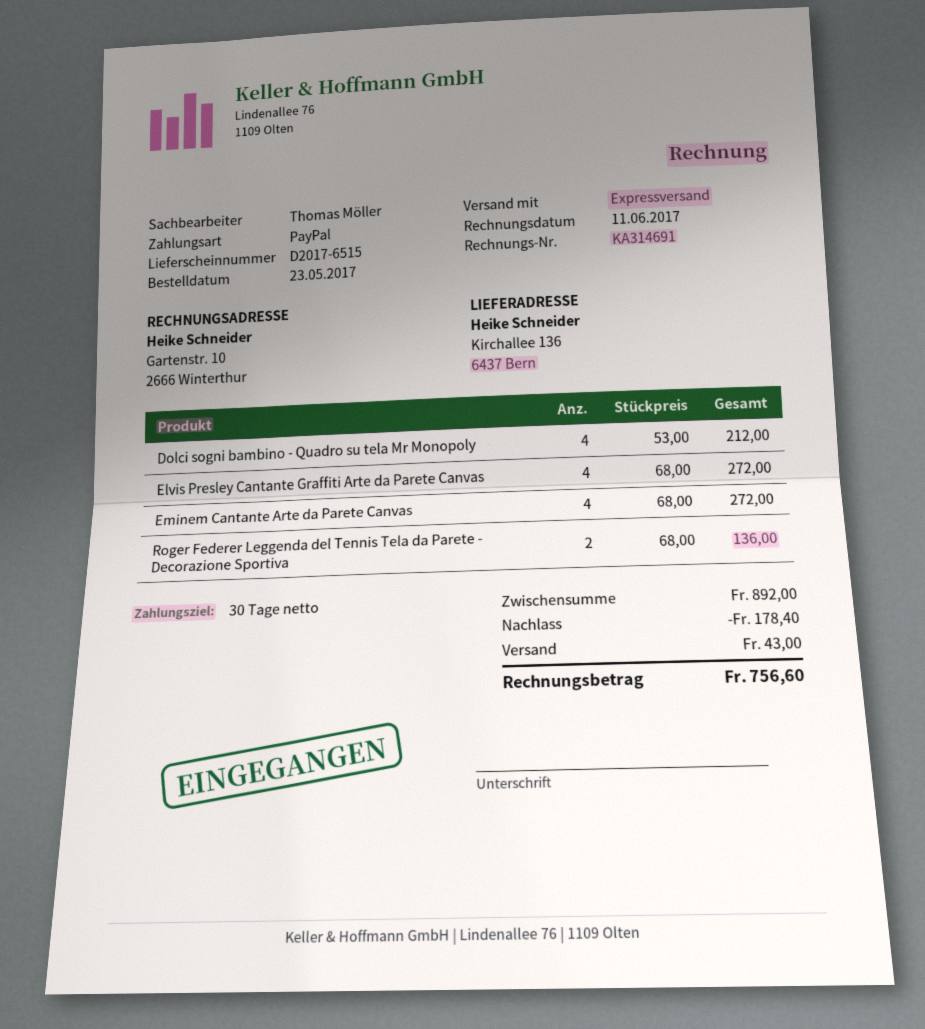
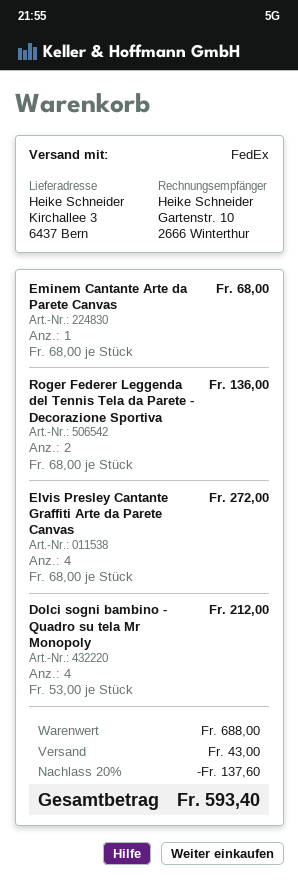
shipping method: express -> FedEx
ship to: Kirchallee 136, 6437 Bern -> Kirchallee 3, 6437 Bern
Eminem Cantante Arte da Parete Canvas: 4 x 68.00 = 272.00 -> 1 x 68.00 = 68.00
subtotal: 892.00 -> 688.00
discount: 178.40 -> 137.60
total: 756.60 -> 593.40

